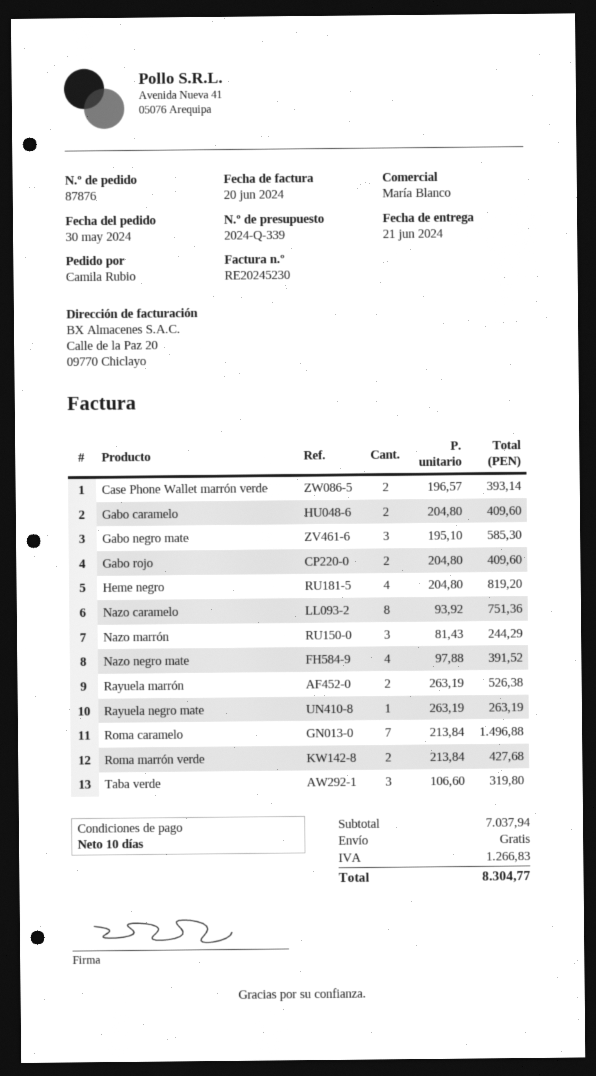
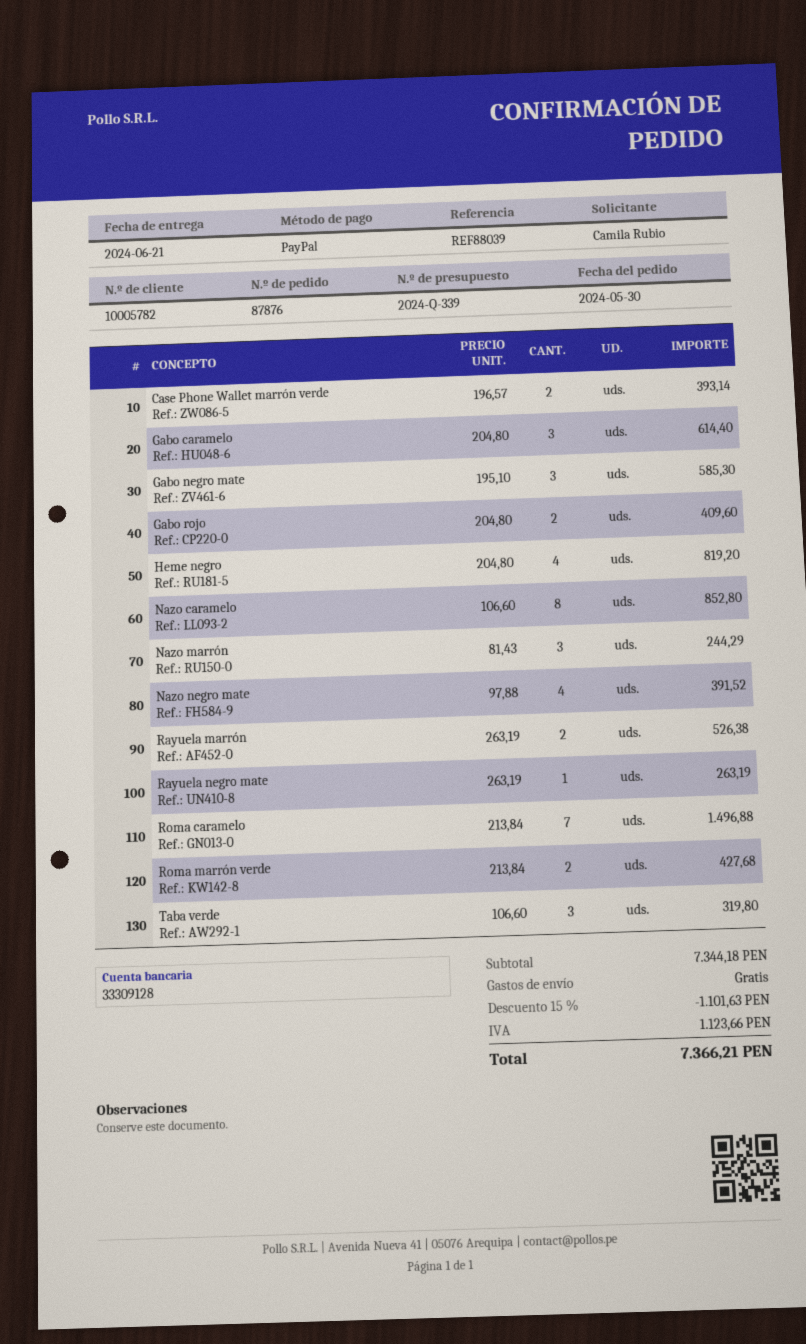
Gabo caramelo: 2 x 204.80 = 409.60 -> 3 x 204.80 = 614.40
Nazo caramelo: 8 x 93.92 = 751.36 -> 8 x 106.60 = 852.80
subtotal: 7037.94 -> 7344.18
discount: none -> 15% = 1101.63
tax: 1266.83 -> 1123.66
total: 8304.77 -> 7366.21

